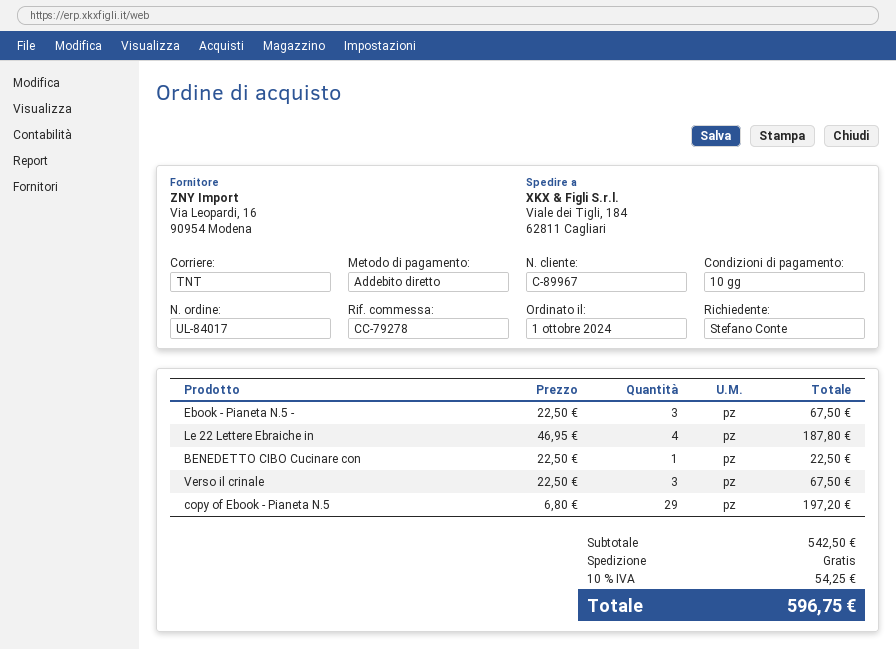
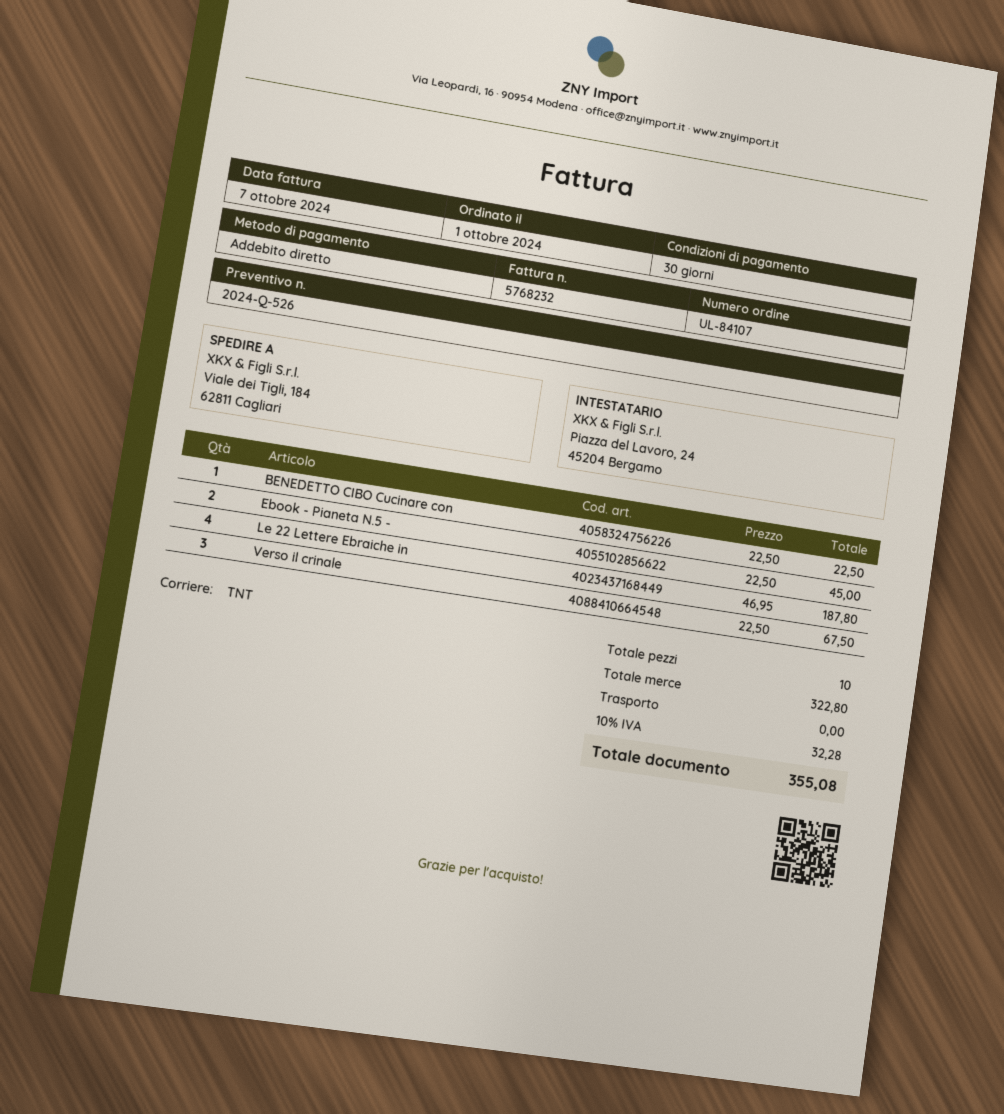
order number: UL-84017 -> UL-84107
payment terms: 10 days -> 30 days
Ebook - Pianeta N.5 -: 3 x 22.50 = 67.50 -> 2 x 22.50 = 45.00
copy of Ebook - Pianeta N.5: 29 x 6.80 = 197.20 -> none
subtotal: 542.50 -> 322.80
tax: 10% = 54.25 -> 10% = 32.28
total: 596.75 -> 355.08

